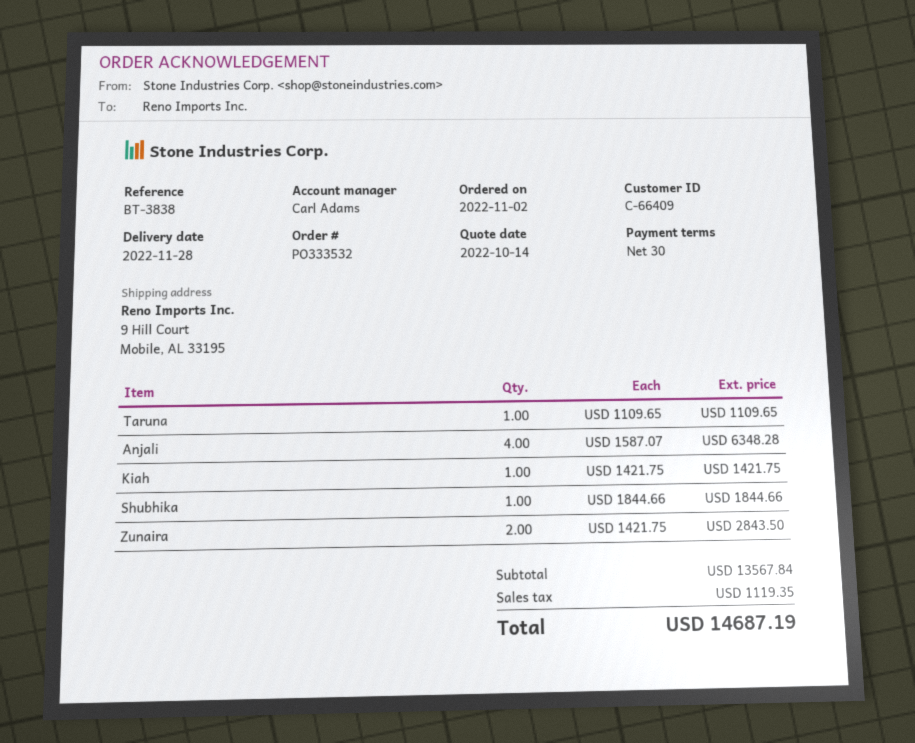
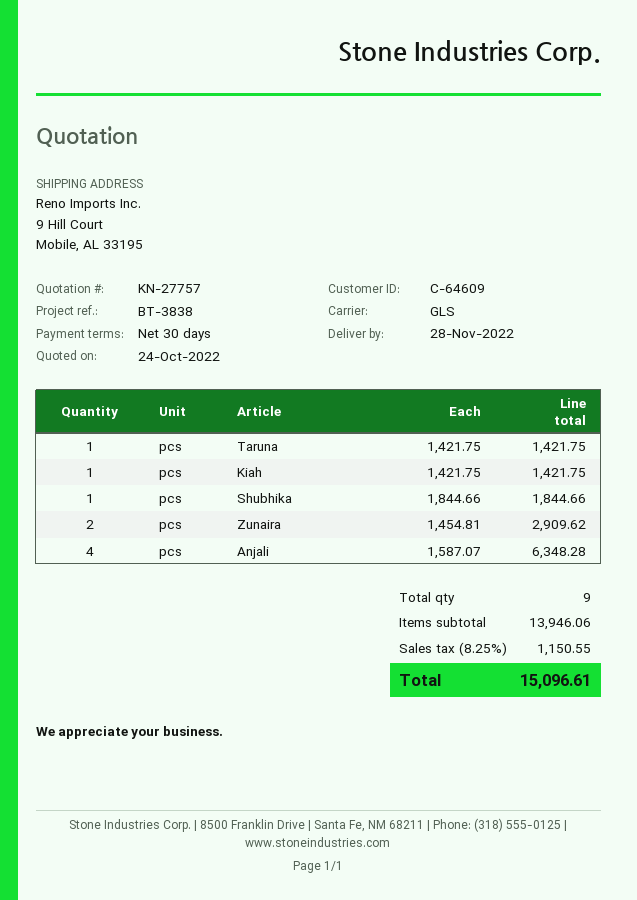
quote date: 2022-10-14 -> 2022-10-24
customer number: C-66409 -> C-64609
Taruna: 1 x 1109.65 = 1109.65 -> 1 x 1421.75 = 1421.75
Zunaira: 2 x 1421.75 = 2843.50 -> 2 x 1454.81 = 2909.62
subtotal: 13567.84 -> 13946.06
tax: 1119.35 -> 1150.55
total: 14687.19 -> 15096.61

